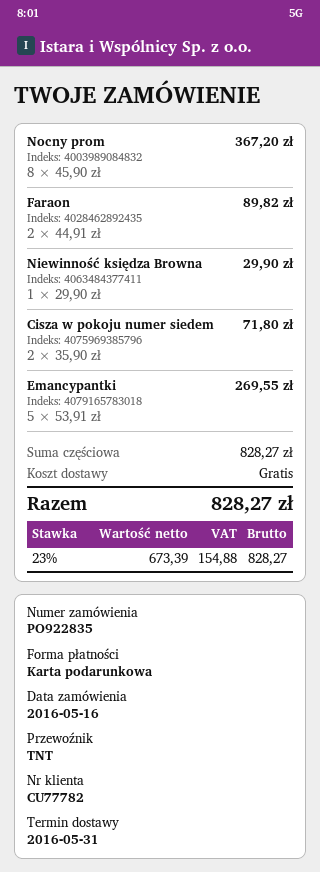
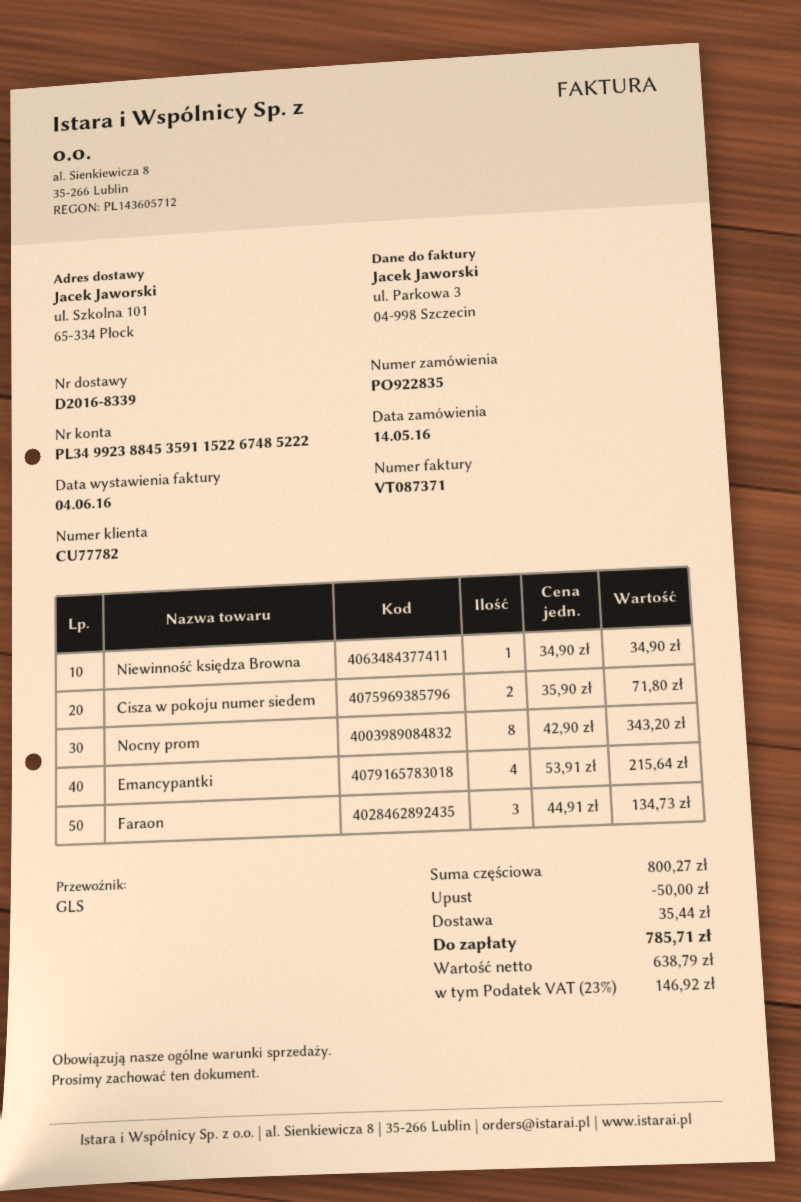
order date: 2016-05-16 -> 2016-05-14
shipping method: TNT -> GLS
Nocny prom: 8 x 45.90 = 367.20 -> 8 x 42.90 = 343.20
Faraon: 2 x 44.91 = 89.82 -> 3 x 44.91 = 134.73
Niewinność księdza Browna: 1 x 29.90 = 29.90 -> 1 x 34.90 = 34.90
Emancypantki: 5 x 53.91 = 269.55 -> 4 x 53.91 = 215.64
subtotal: 828.27 -> 800.27
discount: none -> 50.00
shipping: 0.00 -> 35.44
net: 673.39 -> 638.79
tax: 23% = 154.88 -> 23% = 146.92
total: 828.27 -> 785.71

